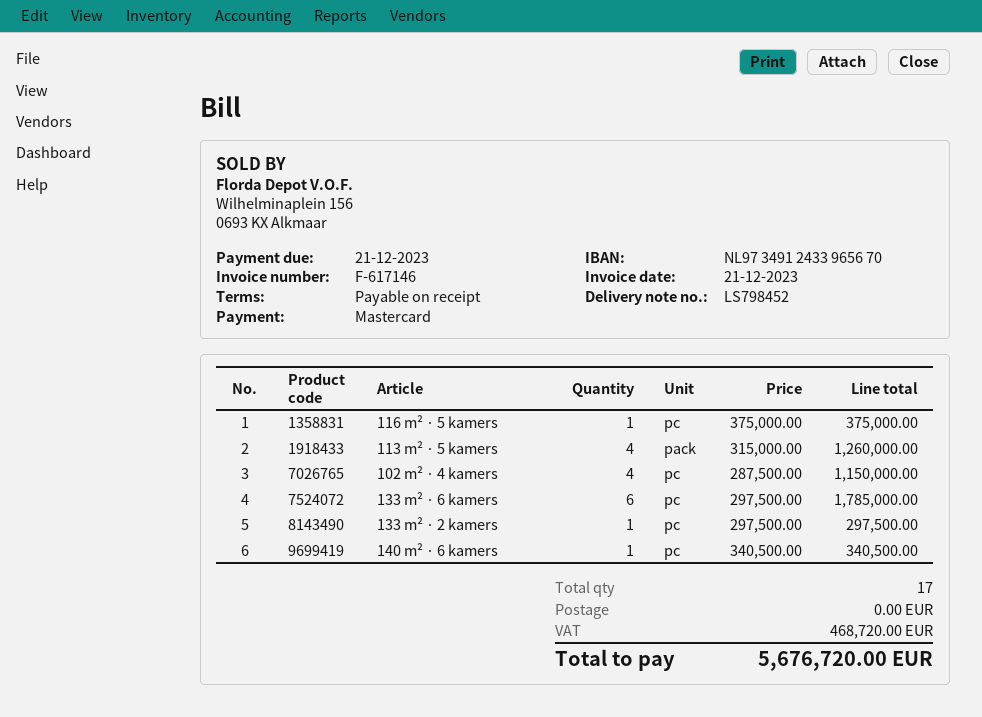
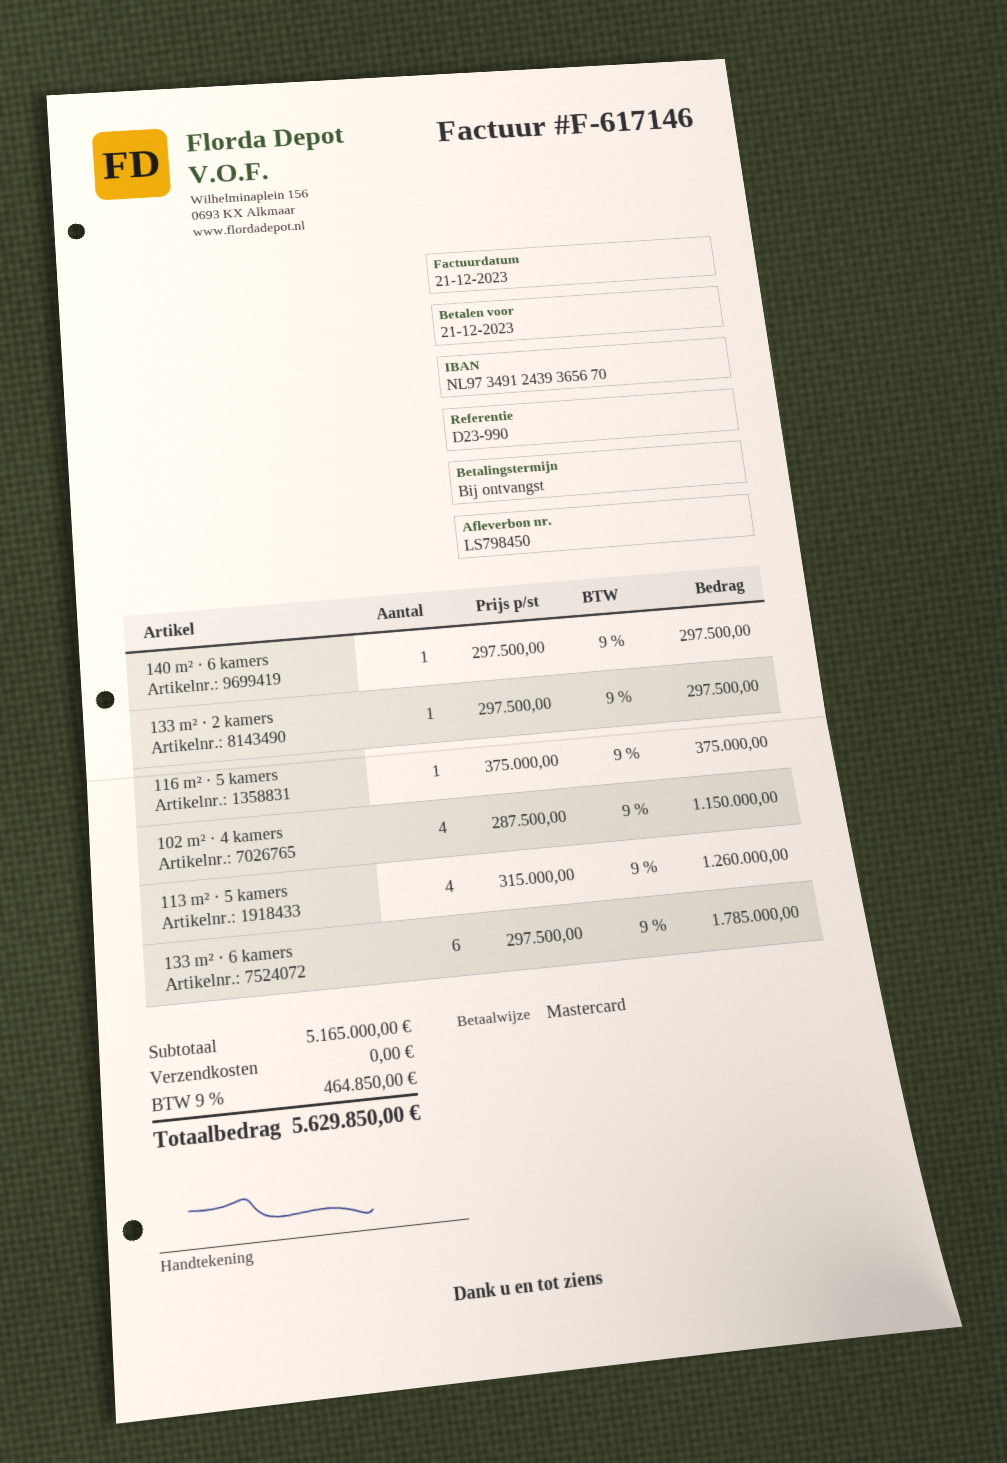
delivery note number: LS798452 -> LS798450
bank account: NL9734912433965670 -> NL9734912439365670
140 m² · 6 kamers: 1 x 340500.00 = 340500.00 -> 1 x 297500.00 = 297500.00
tax: 468720.00 -> 464850.00
total: 5676720.00 -> 5629850.00

